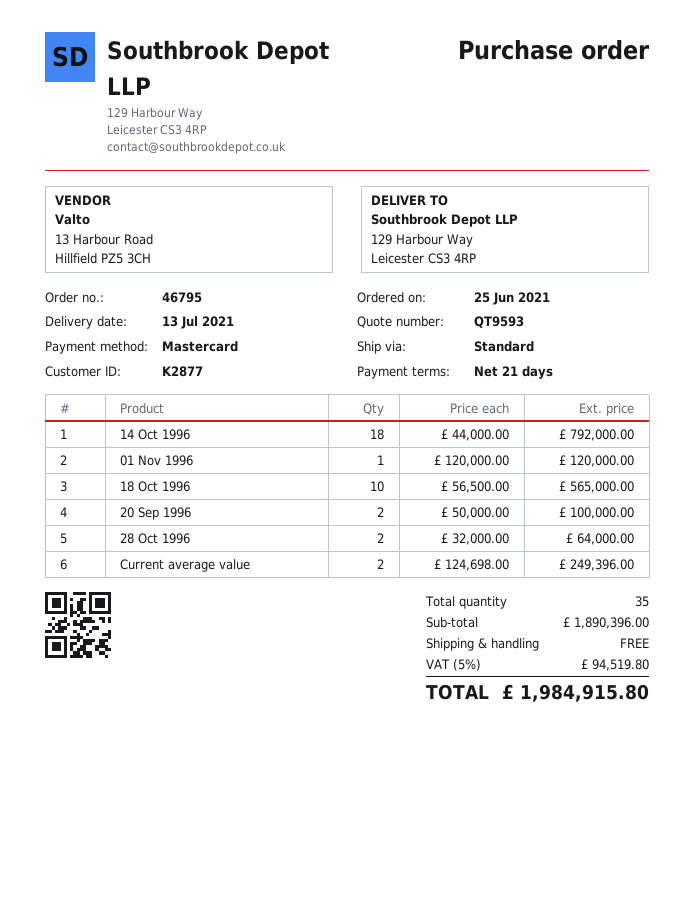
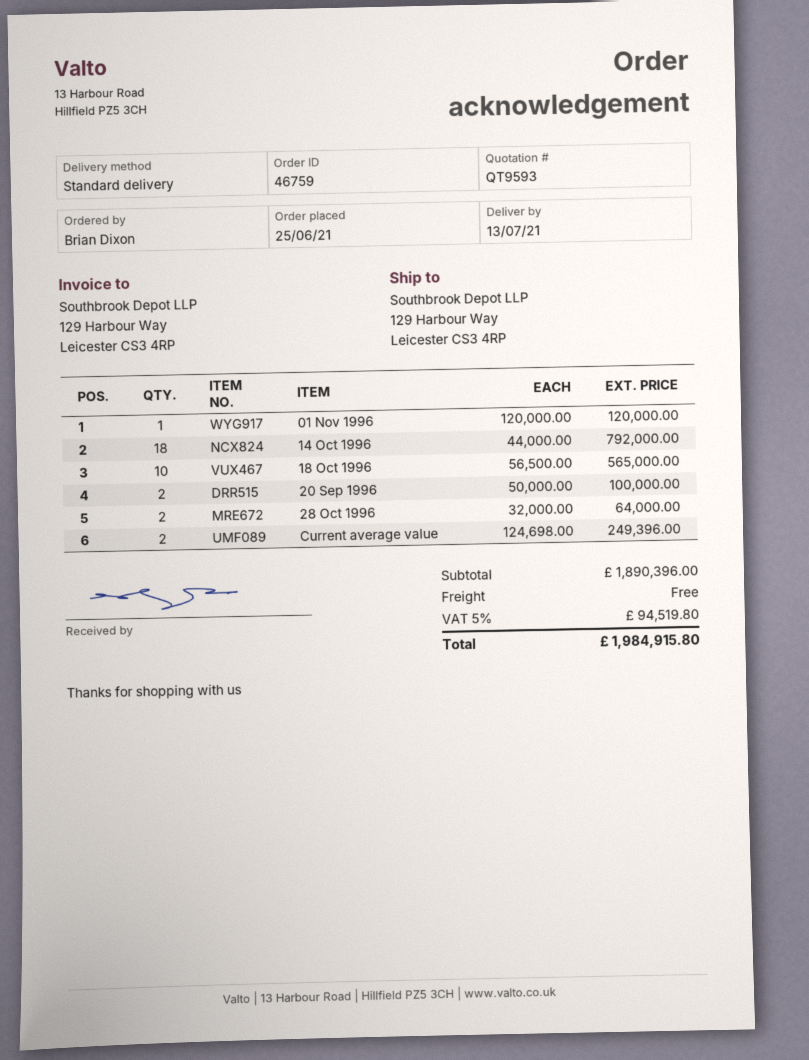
order number: 46795 -> 46759

